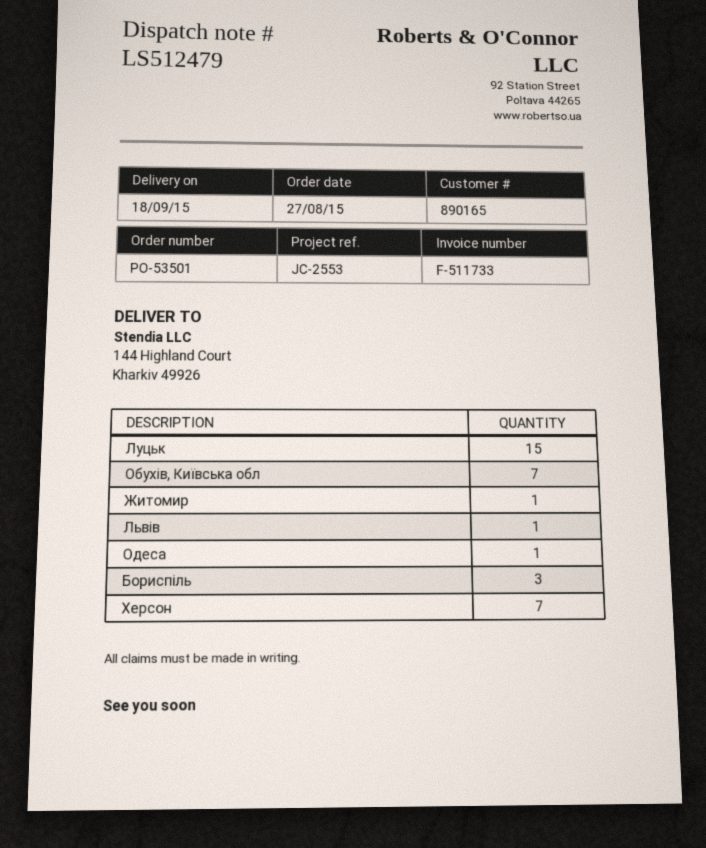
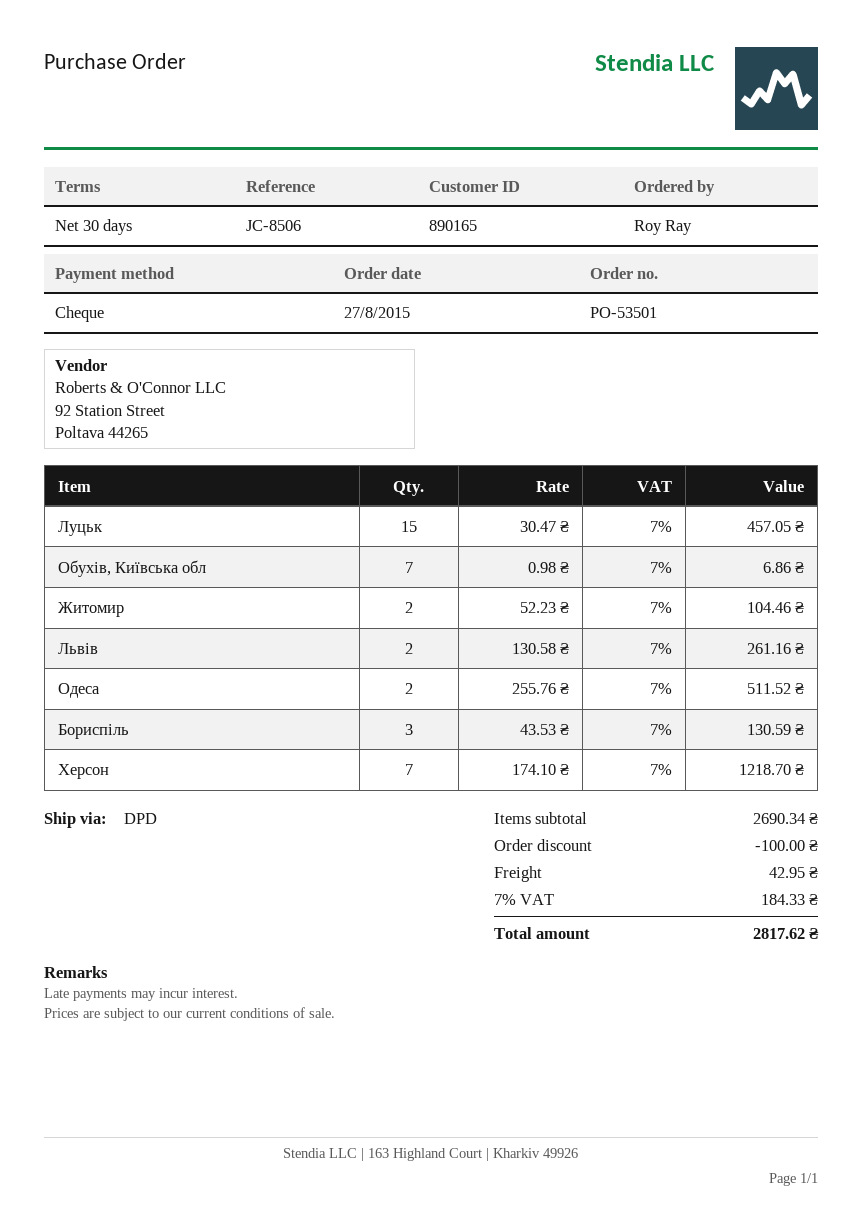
reference: JC-2553 -> JC-8506
Житомир: 1 -> 2
Львів: 1 -> 2
Одеса: 1 -> 2

